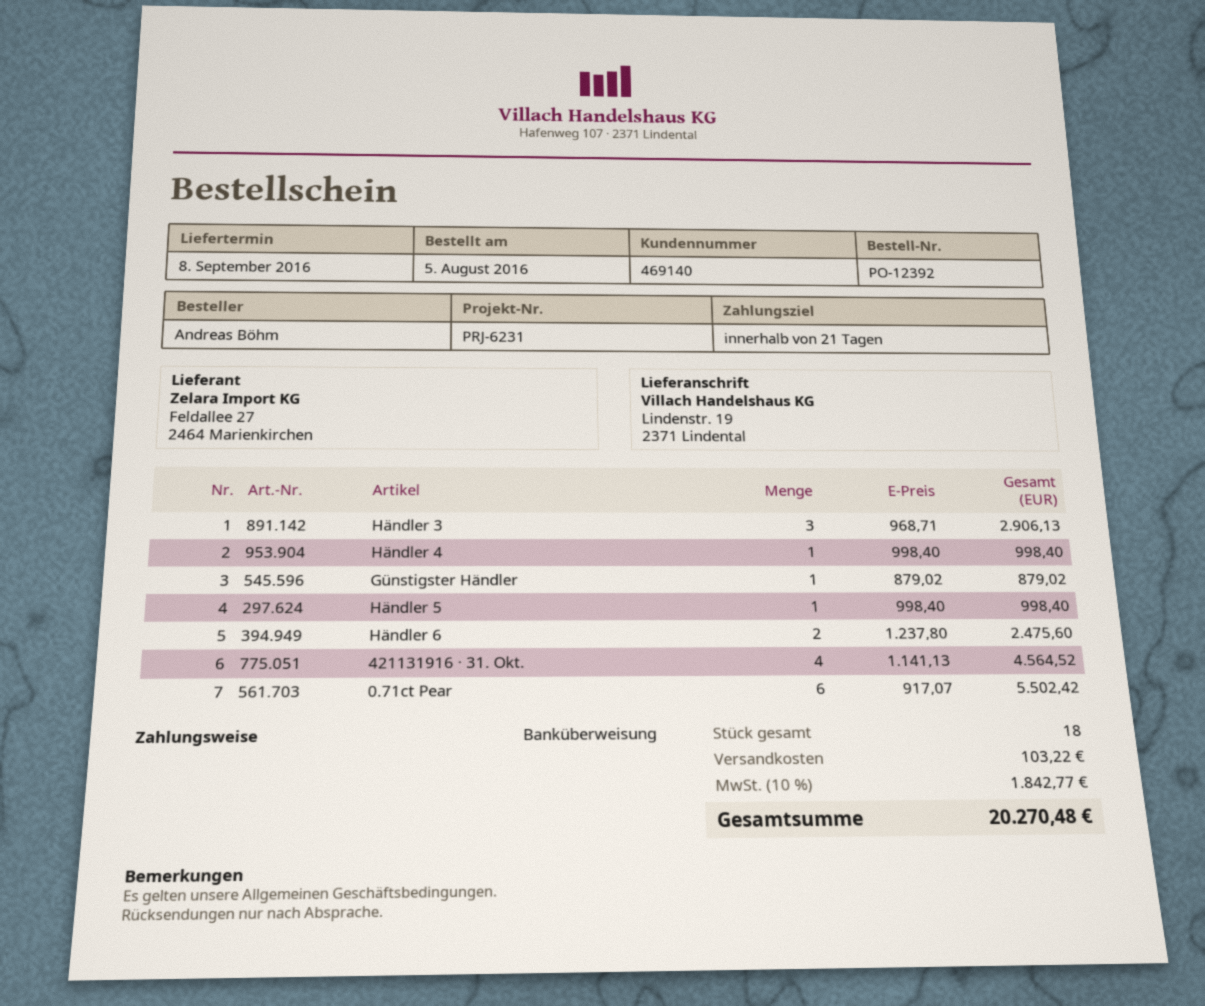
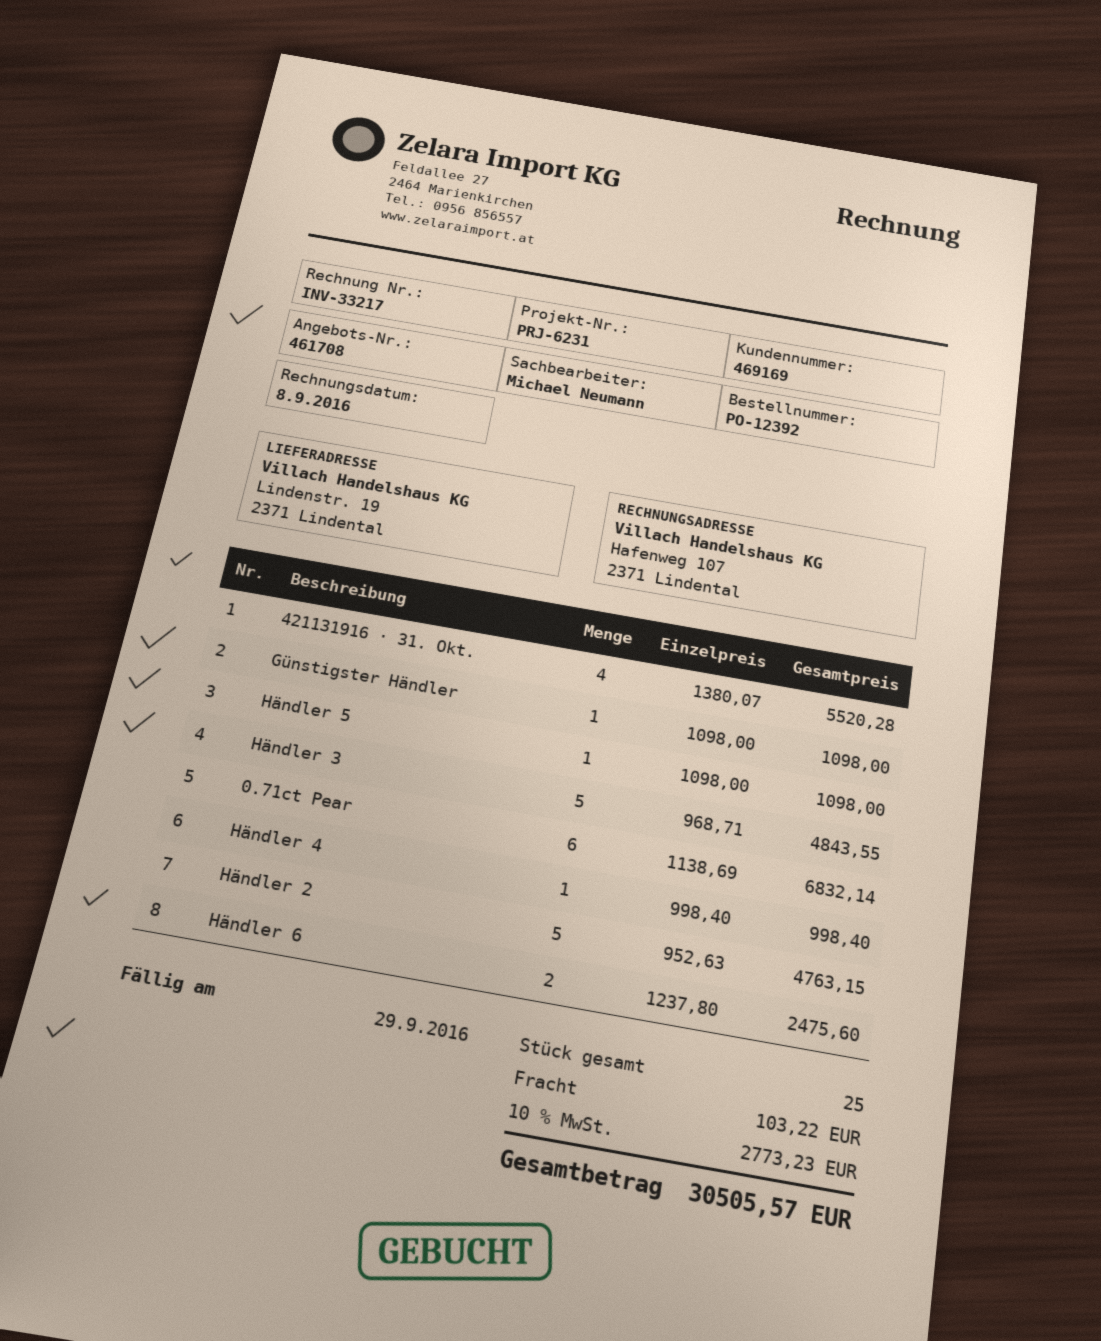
customer number: 469140 -> 469169
Händler 3: 3 x 968.71 = 2906.13 -> 5 x 968.71 = 4843.55
Günstigster Händler: 1 x 879.02 = 879.02 -> 1 x 1098.00 = 1098.00
Händler 5: 1 x 998.40 = 998.40 -> 1 x 1098.00 = 1098.00
421131916 · 31. Okt.: 4 x 1141.13 = 4564.52 -> 4 x 1380.07 = 5520.28
0.71ct Pear: 6 x 917.07 = 5502.42 -> 6 x 1138.69 = 6832.14
Händler 2: none -> 5 x 952.63 = 4763.15
total quantity: 18 -> 25
tax: 10% = 1842.77 -> 10% = 2773.23
total: 20270.48 -> 30505.57

